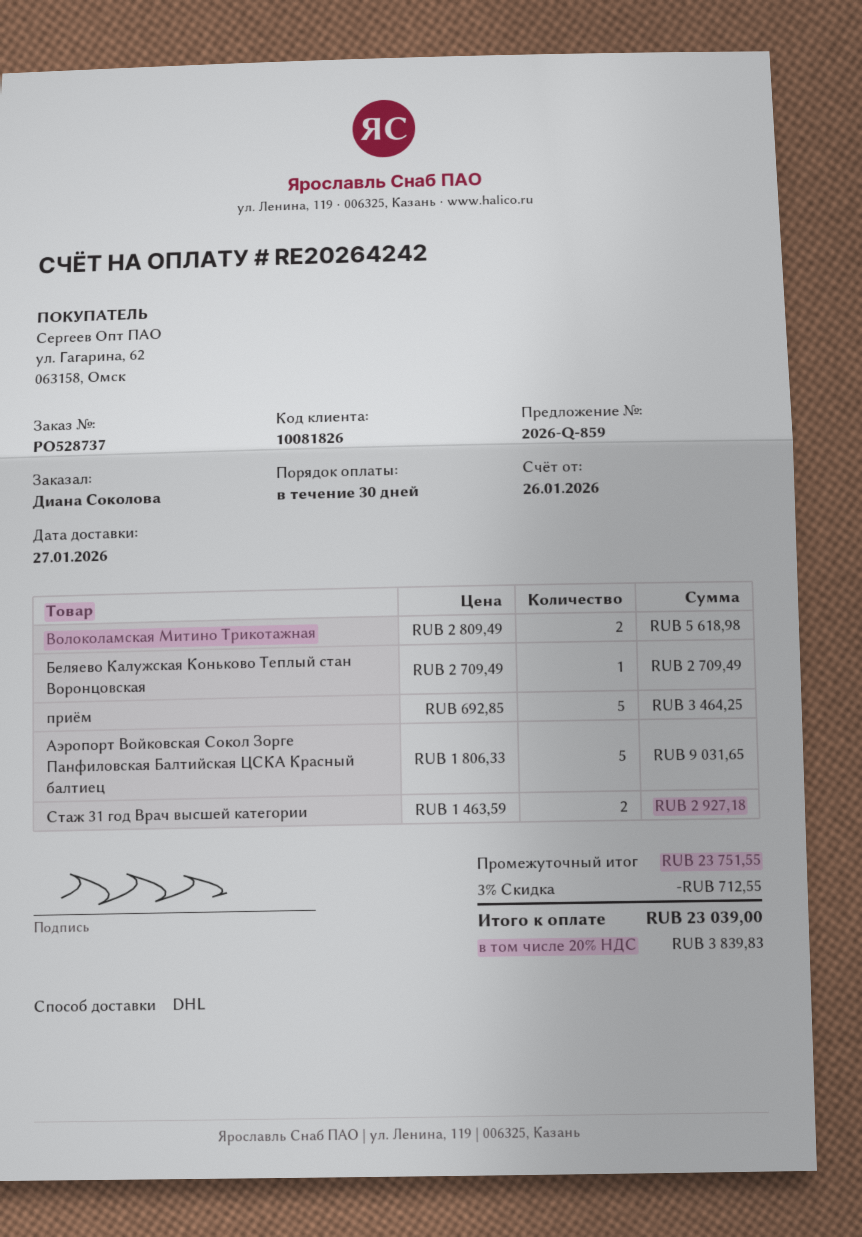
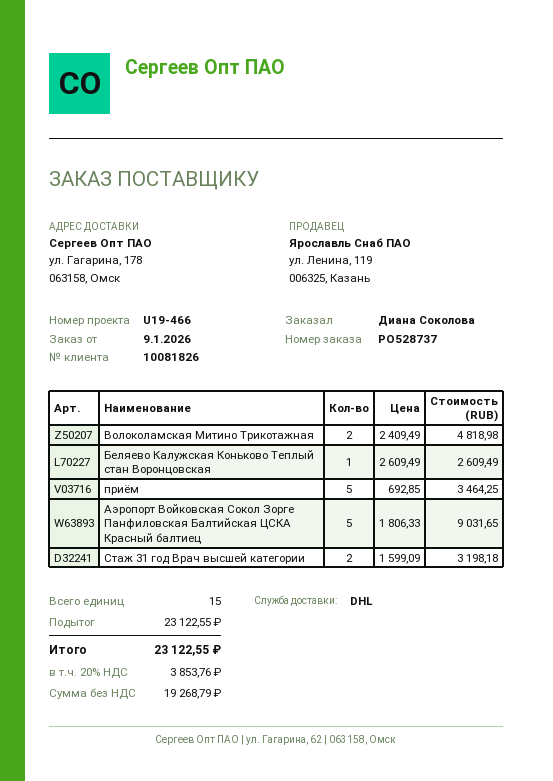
Волоколамская Митино Трикотажная: 2 x 2809.49 = 5618.98 -> 2 x 2409.49 = 4818.98
Беляево Калужская Коньково Теплый стан Воронцовская: 1 x 2709.49 = 2709.49 -> 1 x 2609.49 = 2609.49
Стаж 31 год Врач высшей категории: 2 x 1463.59 = 2927.18 -> 2 x 1599.09 = 3198.18
subtotal: 23751.55 -> 23122.55
discount: 3% = 712.55 -> none
tax: 20% = 3839.83 -> 20% = 3853.76
total: 23039.00 -> 23122.55

